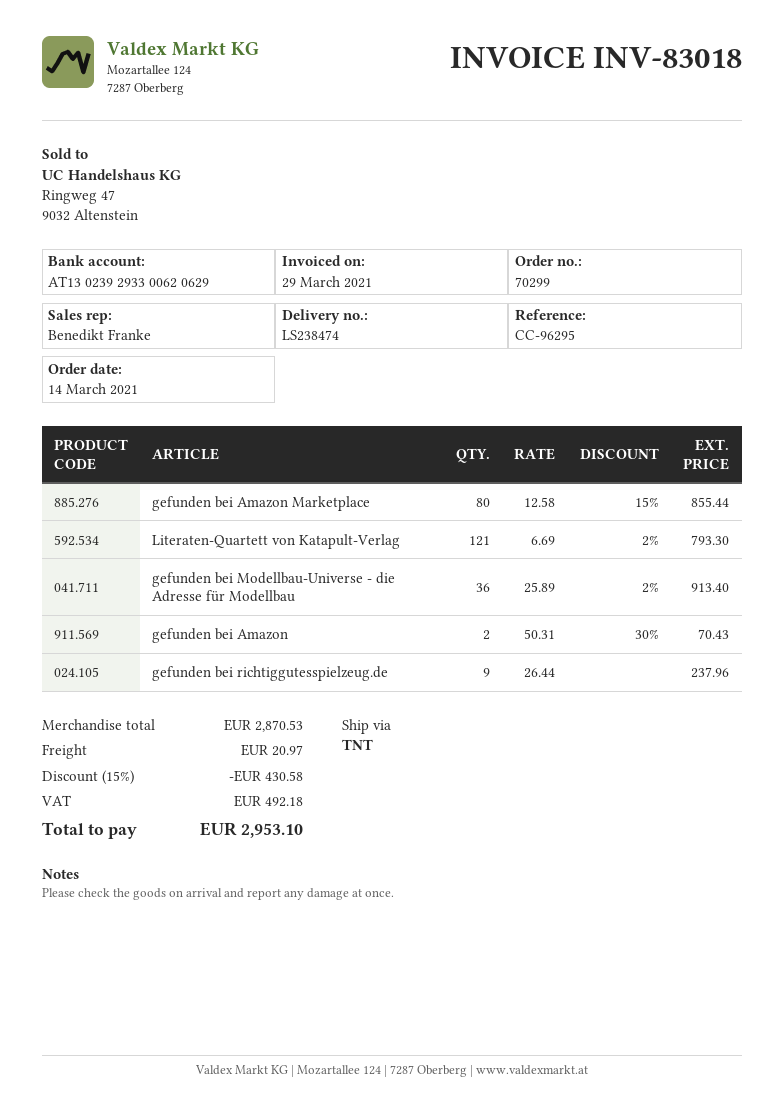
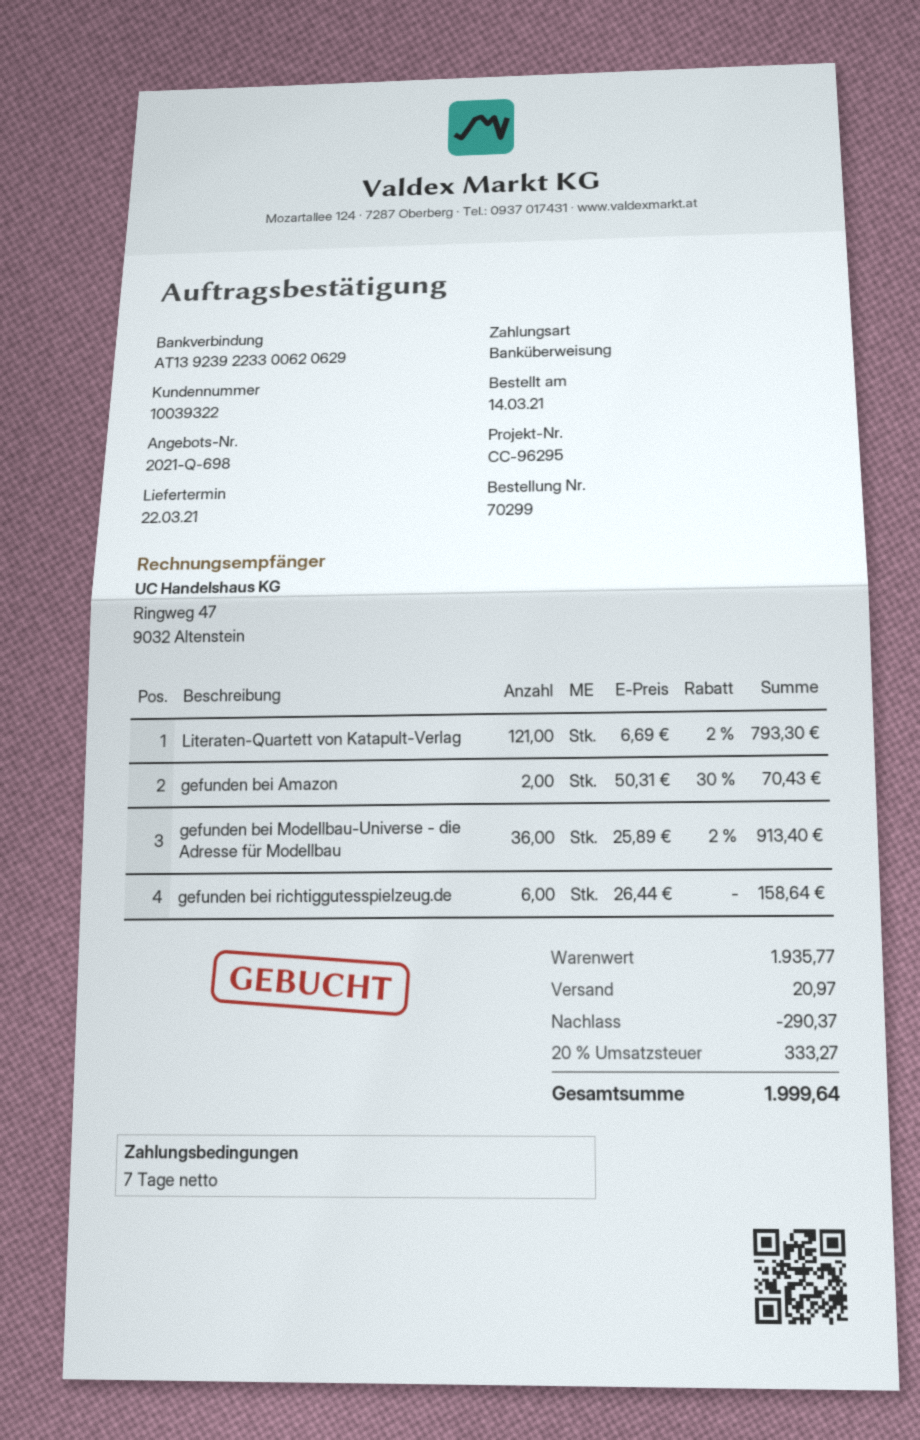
bank account: AT130239293300620629 -> AT139239223300620629
gefunden bei Amazon Marketplace: 80 x 12.58 - 15% = 855.44 -> none
gefunden bei richtiggutesspielzeug.de: 9 x 26.44 = 237.96 -> 6 x 26.44 = 158.64
subtotal: 2870.53 -> 1935.77
discount: 430.58 -> 290.37
tax: 492.18 -> 333.27
total: 2953.10 -> 1999.64

